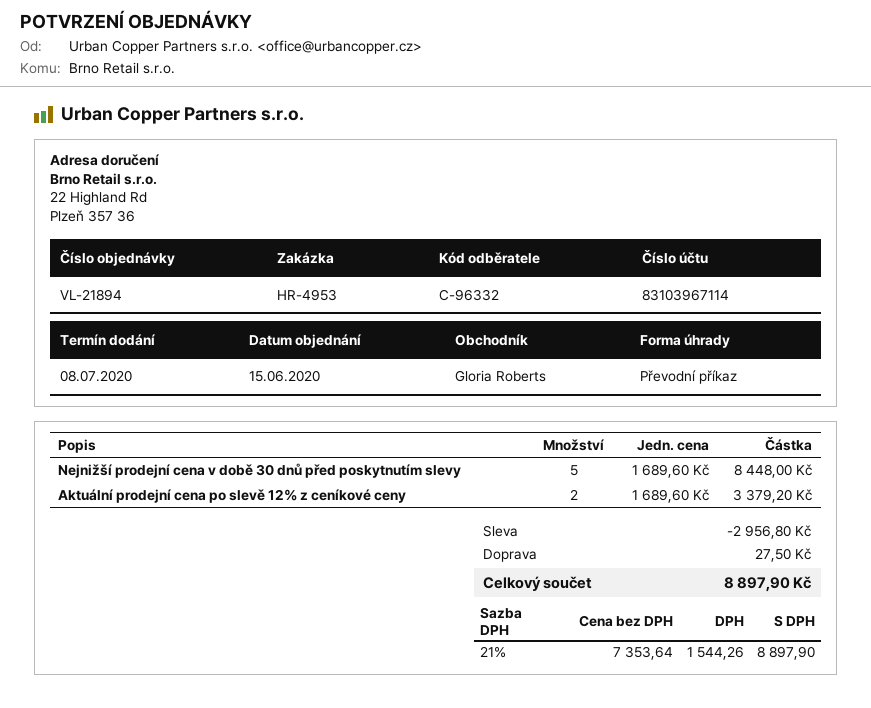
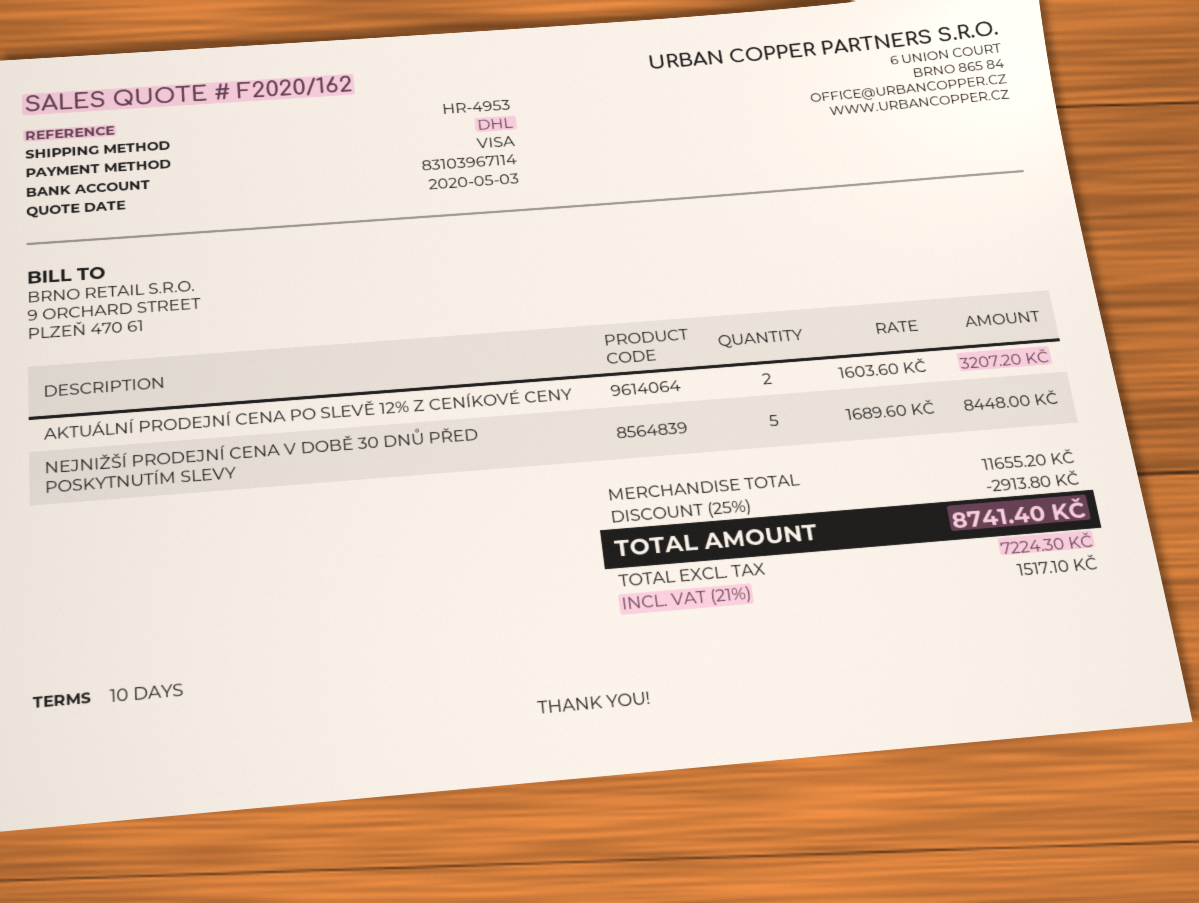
payment method: bank transfer -> Visa
Aktuální prodejní cena po slevě 12% z ceníkové ceny: 2 x 1689.60 = 3379.20 -> 2 x 1603.60 = 3207.20
discount: 2956.80 -> 2913.80
shipping: 27.50 -> none
net: 7353.64 -> 7224.30
tax: 21% = 1544.26 -> 21% = 1517.10
total: 8897.90 -> 8741.40

